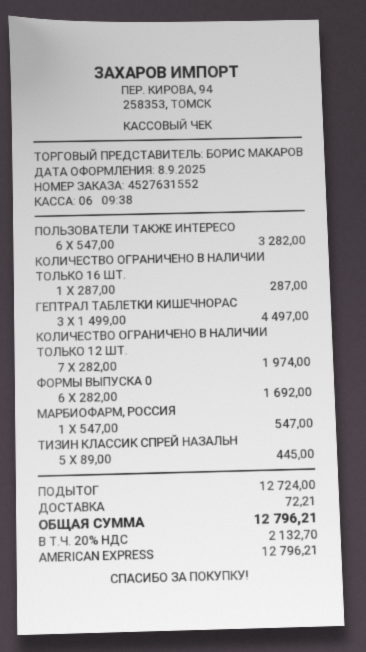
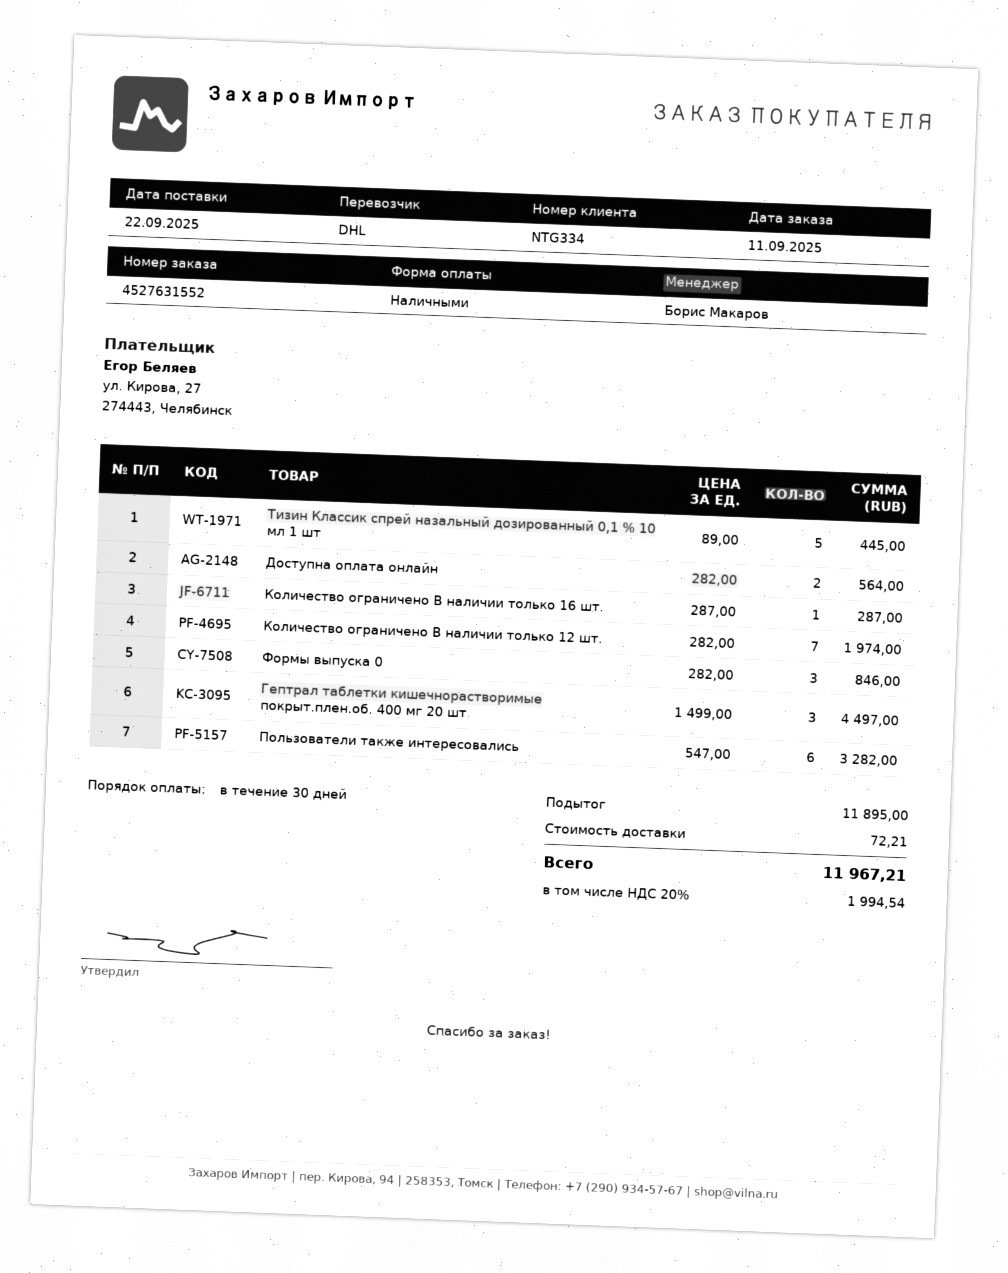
order date: 2025-09-08 -> 2025-09-11
payment method: American Express -> cash
ФОРМЫ ВЫПУСКА 0: 6 x 282.00 = 1692.00 -> 3 x 282.00 = 846.00
МАРБИОФАРМ, РОССИЯ: 1 x 547.00 = 547.00 -> none
Доступна оплата онлайн: none -> 2 x 282.00 = 564.00
subtotal: 12724.00 -> 11895.00
tax: 20% = 2132.70 -> 20% = 1994.54
total: 12796.21 -> 11967.21

